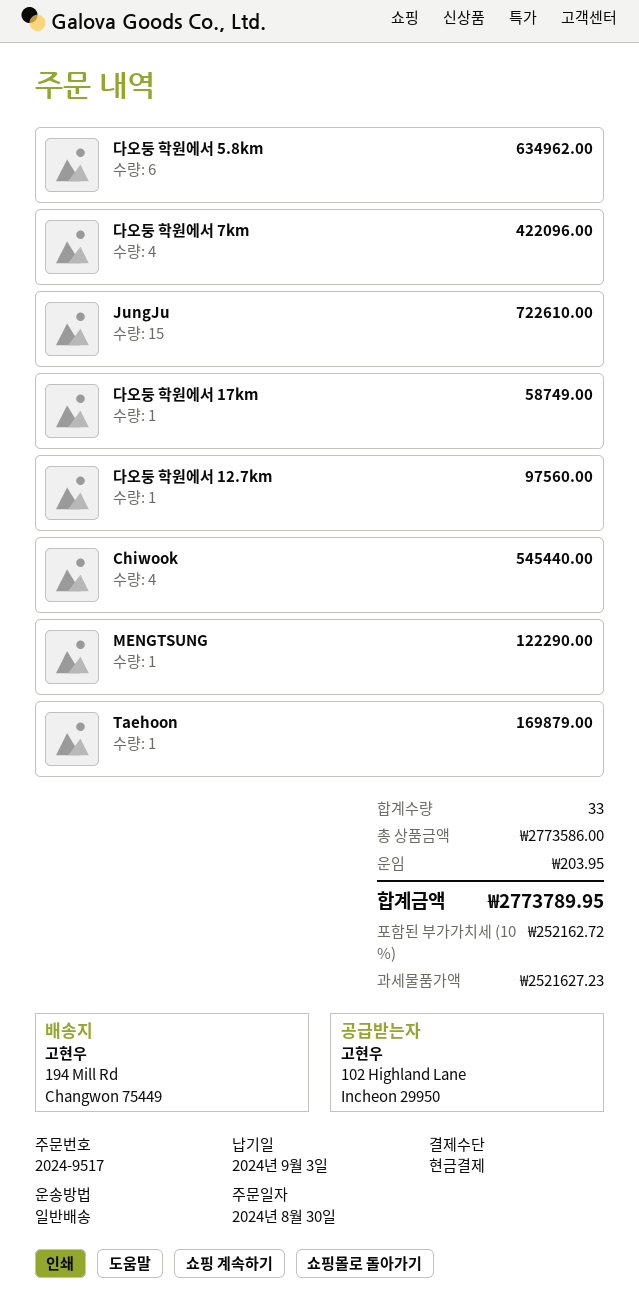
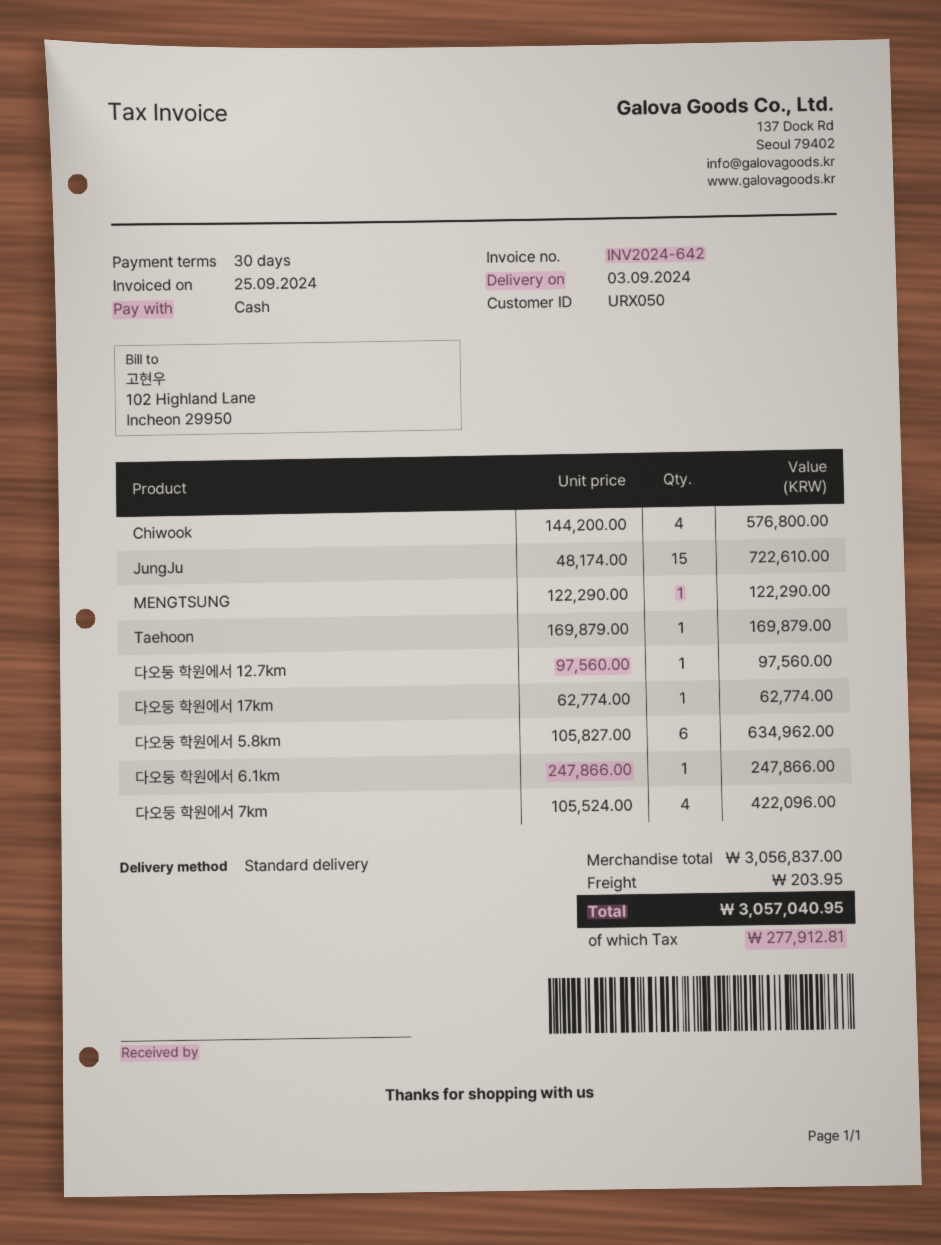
다오둥 학원에서 17km: 1 for 58749.00 -> 1 for 62774.00
Chiwook: 4 for 545440.00 -> 4 for 576800.00
다오둥 학원에서 6.1km: none -> 1 for 247866.00
subtotal: 2773586.00 -> 3056837.00
tax: 252162.72 -> 277912.81
total: 2773789.95 -> 3057040.95

